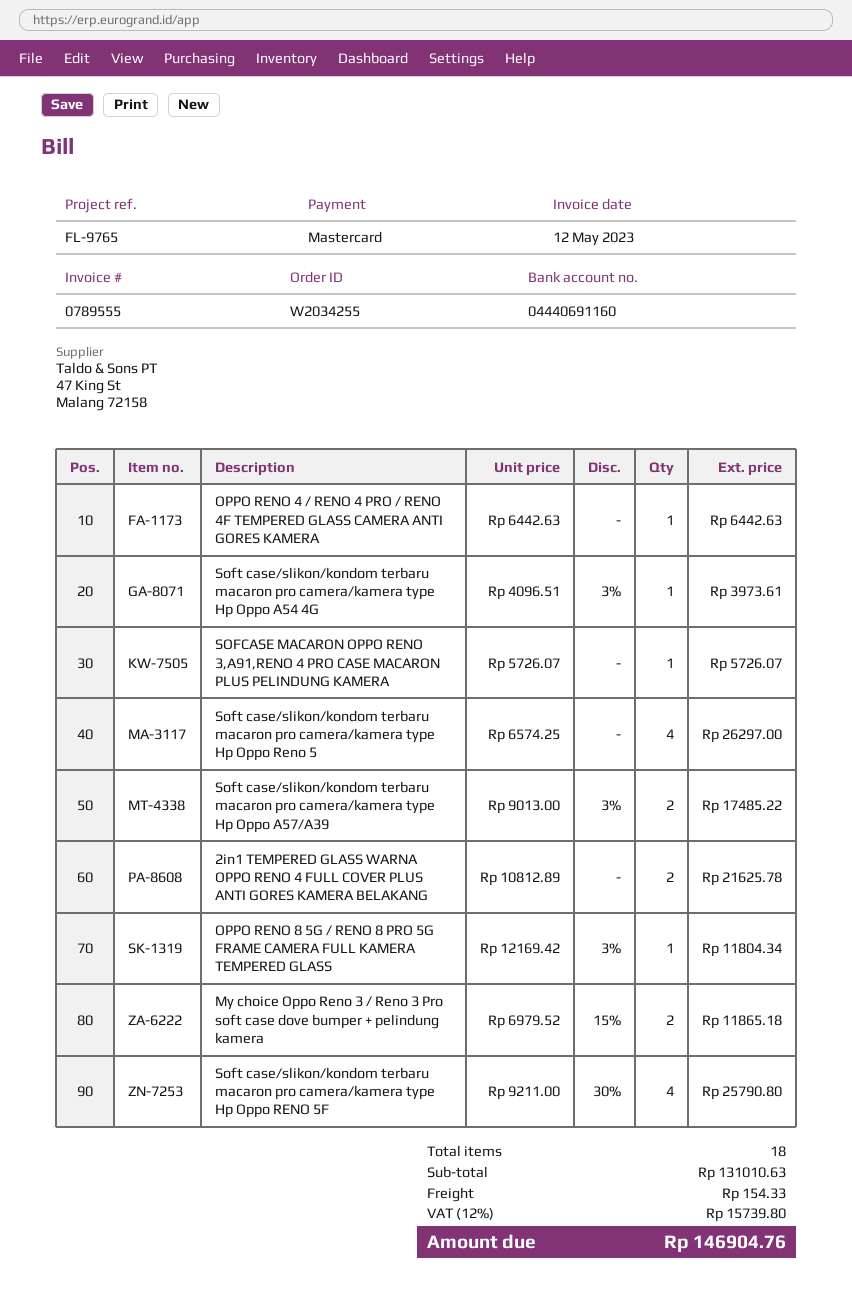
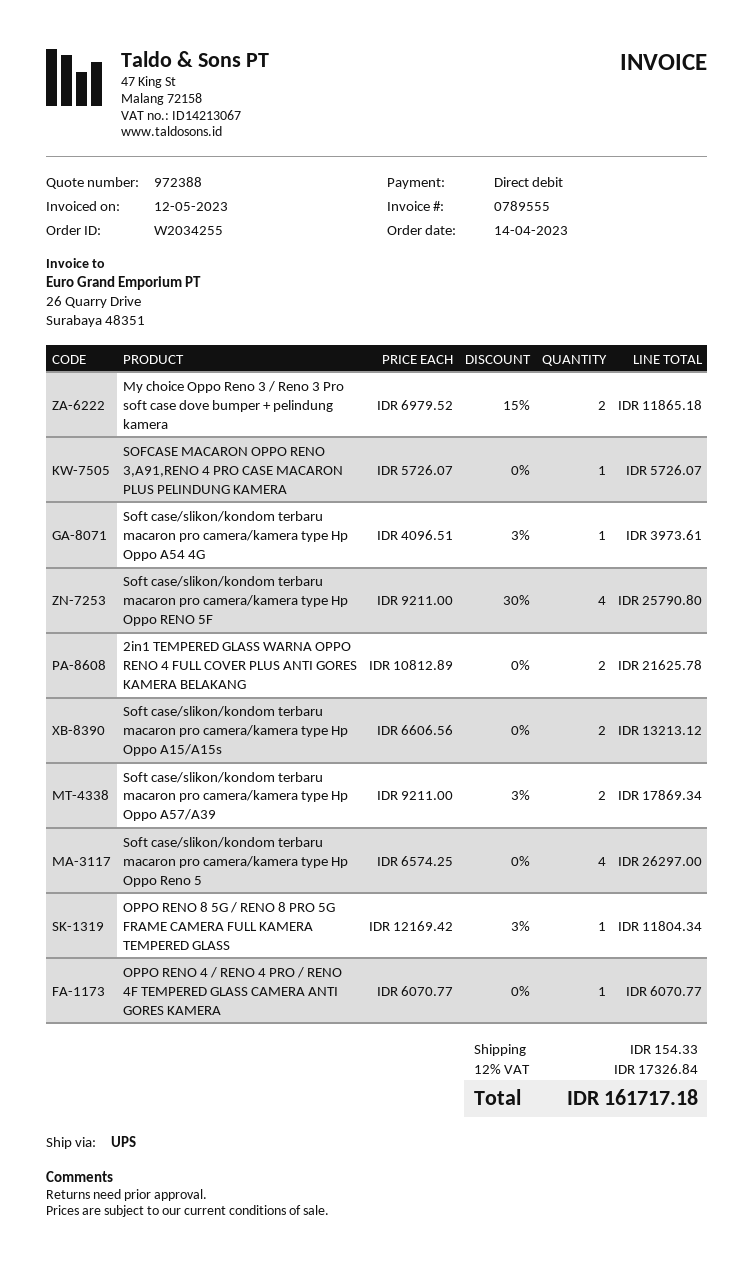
payment method: Mastercard -> direct debit
OPPO RENO 4 / RENO 4 PRO / RENO 4F TEMPERED GLASS CAMERA ANTI GORES KAMERA: 1 x 6442.63 = 6442.63 -> 1 x 6070.77 = 6070.77
Soft case/slikon/kondom terbaru macaron pro camera/kamera type Hp Oppo A57/A39: 2 x 9013.00 - 3% = 17485.22 -> 2 x 9211.00 - 3% = 17869.34
Soft case/slikon/kondom terbaru macaron pro camera/kamera type Hp Oppo A15/A15s: none -> 2 x 6606.56 = 13213.12
tax: 12% = 15739.80 -> 12% = 17326.84
total: 146904.76 -> 161717.18

